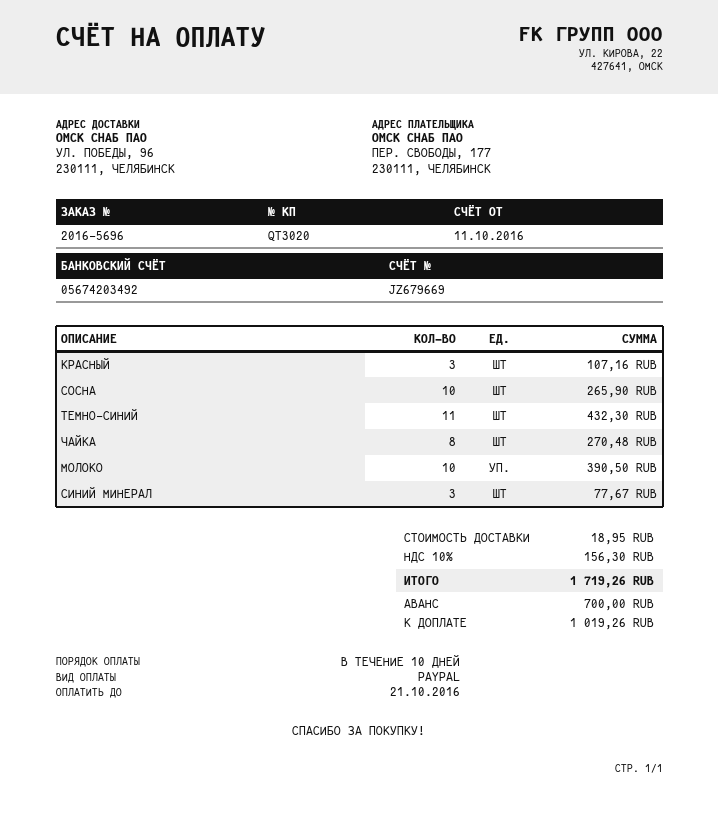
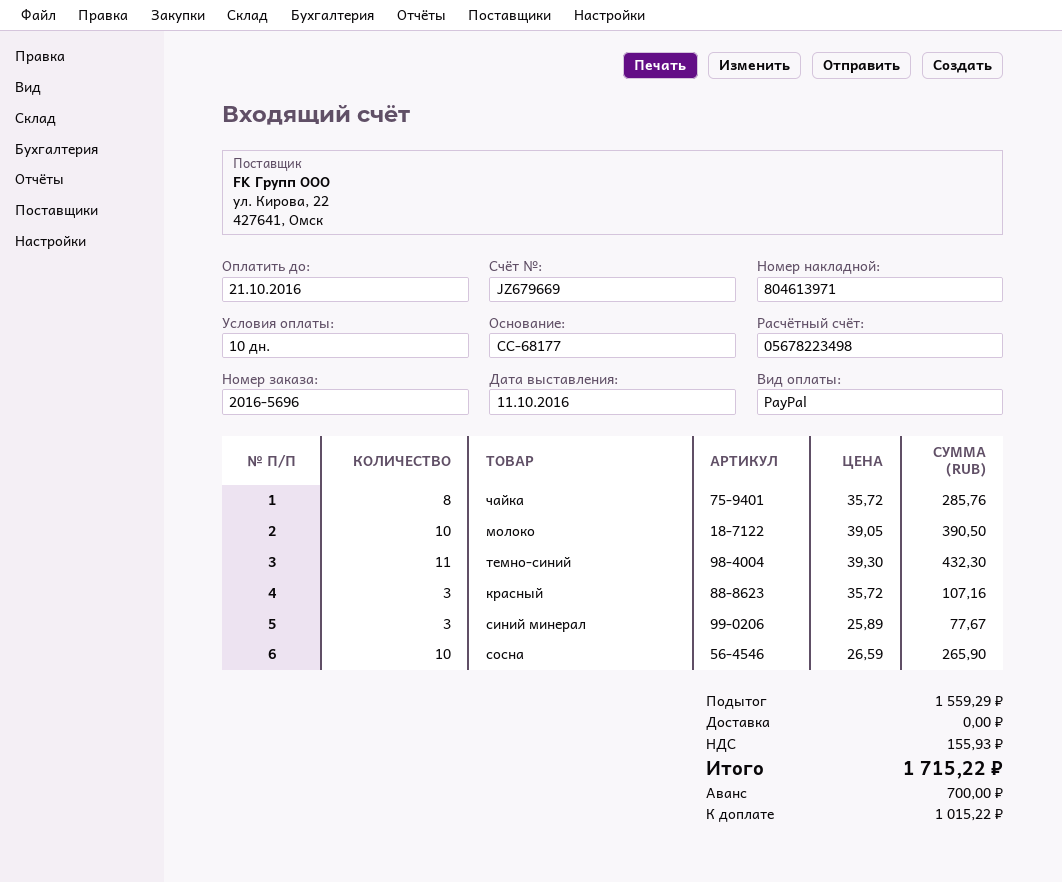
bank account: 05674203492 -> 05678223498
ЧАЙКА: 8 for 270.48 -> 8 for 285.76
shipping: 18.95 -> 0.00
tax: 156.30 -> 155.93
total: 1719.26 -> 1715.22
balance: 1019.26 -> 1015.22

